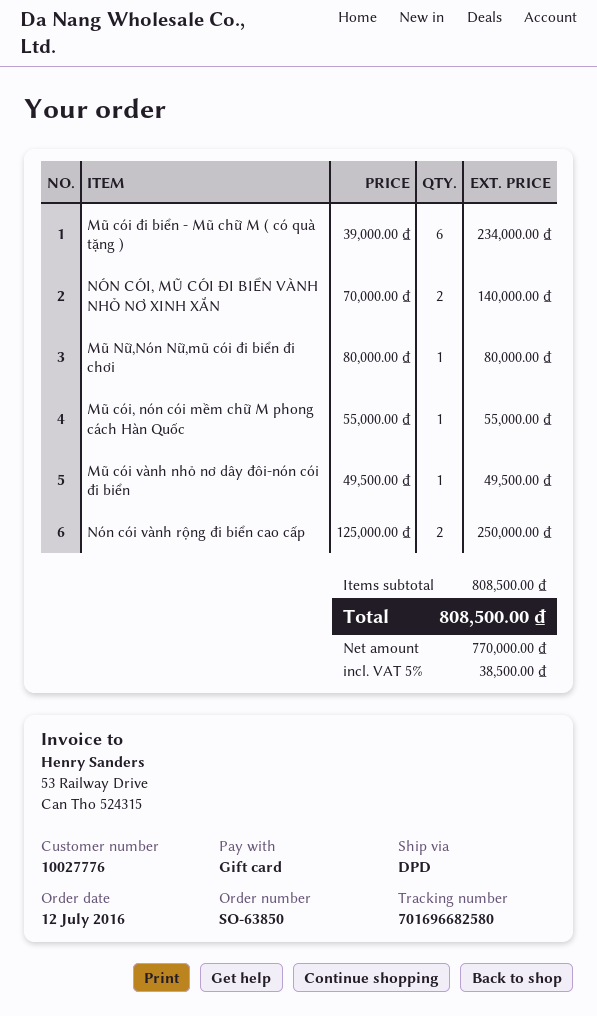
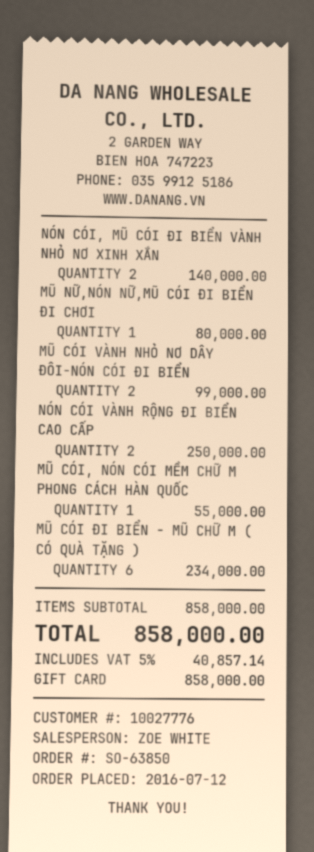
Mũ cói vành nhỏ nơ dây đôi-nón cói đi biển: 1 for 49500.00 -> 2 for 99000.00
subtotal: 808500.00 -> 858000.00
tax: 5% = 38500.00 -> 5% = 40857.14
total: 808500.00 -> 858000.00

